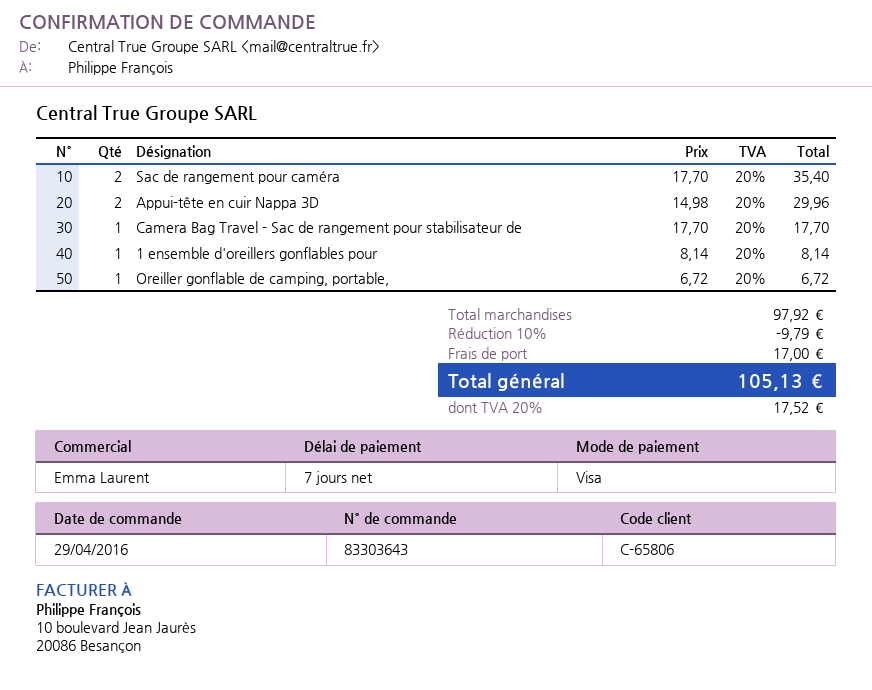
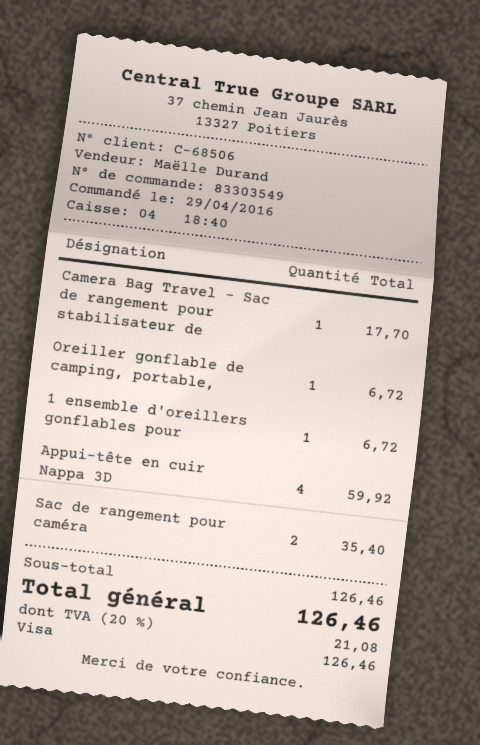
order number: 83303643 -> 83303549
customer number: C-65806 -> C-68506
sales rep: Emma Laurent -> Maëlle Durand
Appui-tête en cuir Nappa 3D: 2 for 29.96 -> 4 for 59.92
1 ensemble d'oreillers gonflables pour: 1 for 8.14 -> 1 for 6.72
subtotal: 97.92 -> 126.46
discount: 10% = 9.79 -> none
shipping: 17.00 -> none
tax: 20% = 17.52 -> 20% = 21.08
total: 105.13 -> 126.46

